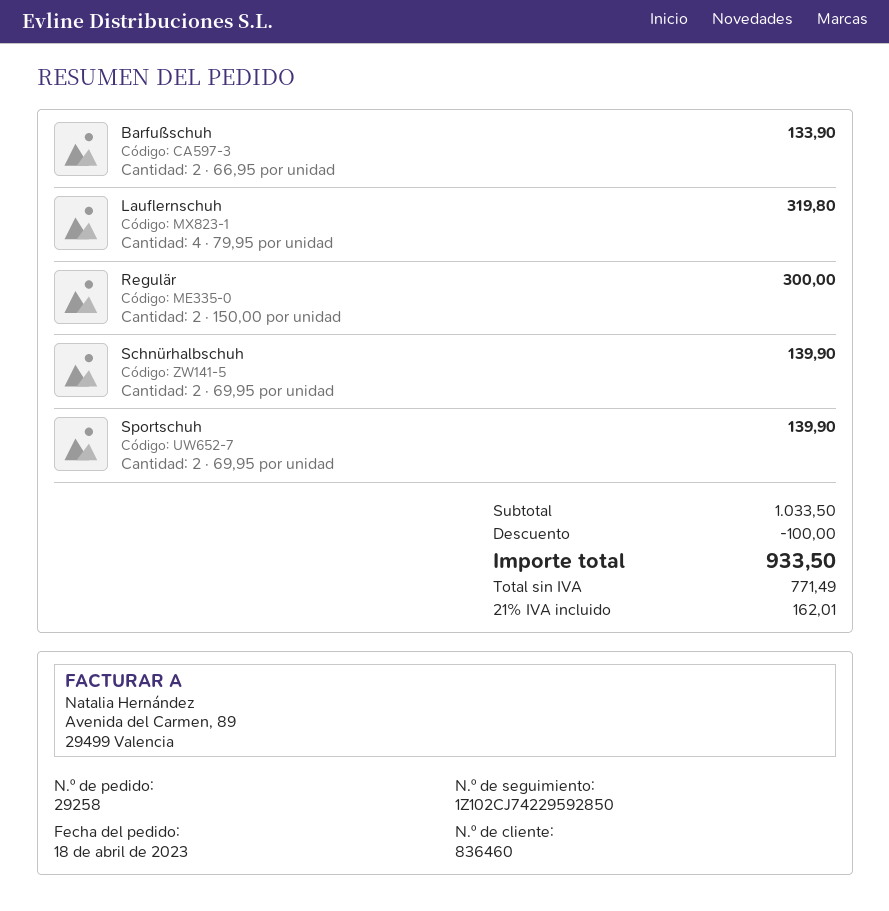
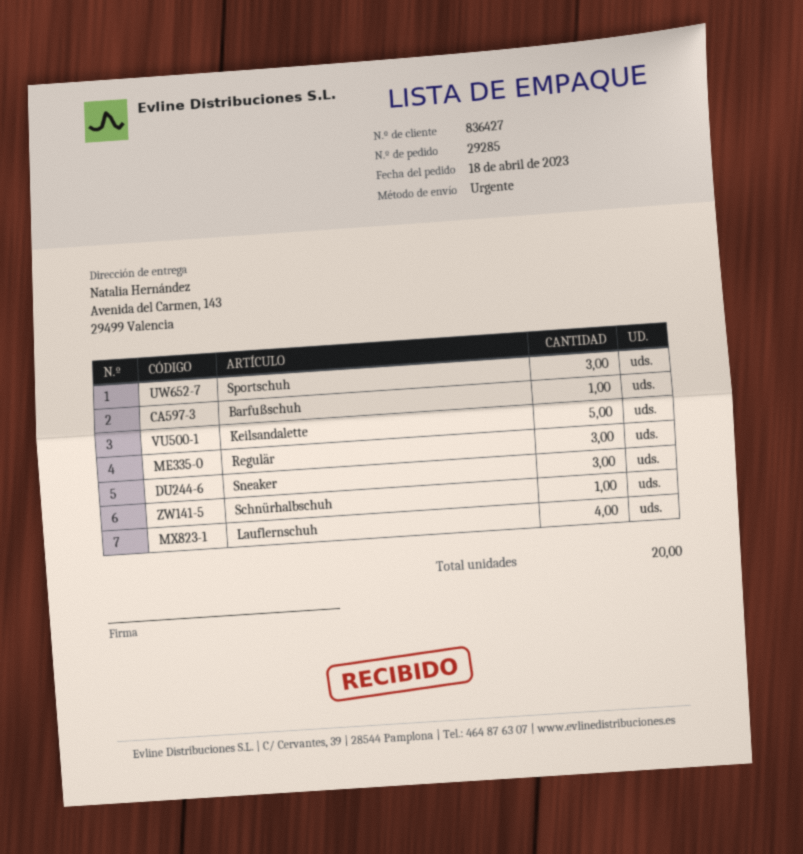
order number: 29258 -> 29285
customer number: 836460 -> 836427
Barfußschuh: 2 -> 1
Regulär: 2 -> 3
Schnürhalbschuh: 2 -> 1
Sportschuh: 2 -> 3
Keilsandalette: none -> 5
Sneaker: none -> 3

